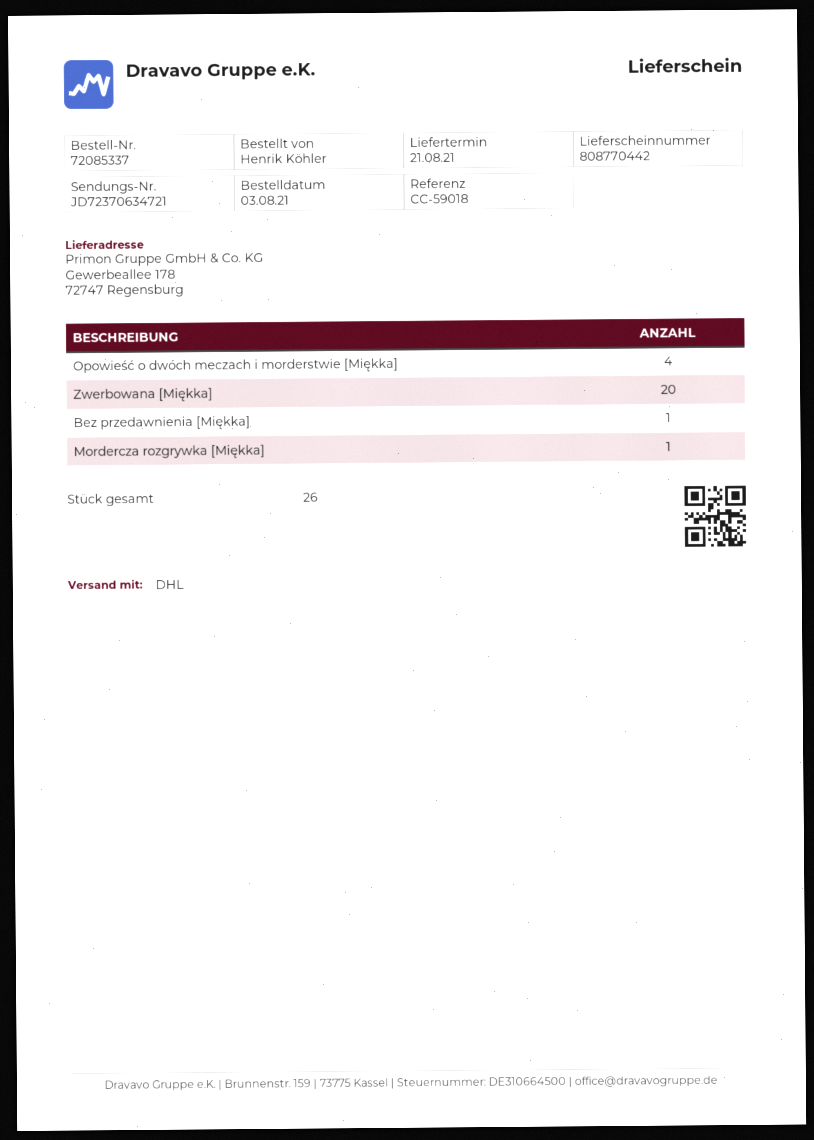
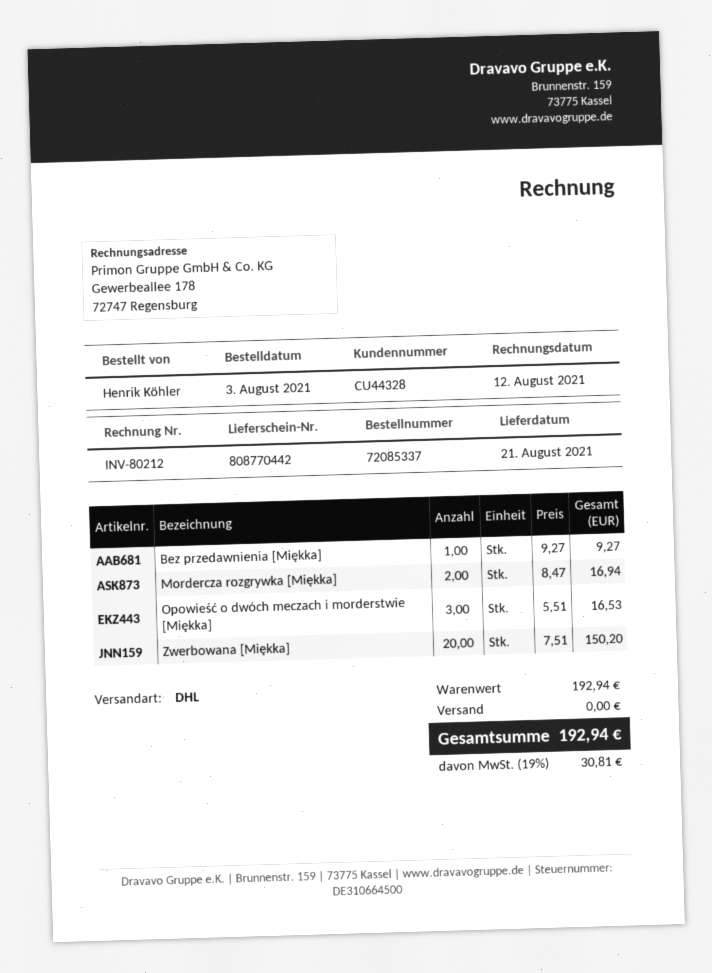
Opowieść o dwóch meczach i morderstwie [Miękka]: 4 -> 3
Mordercza rozgrywka [Miękka]: 1 -> 2

